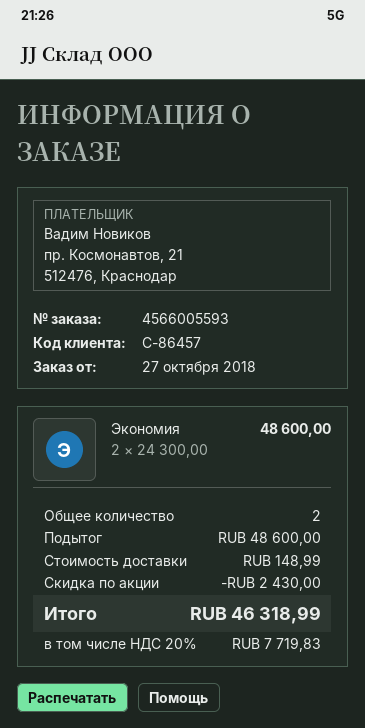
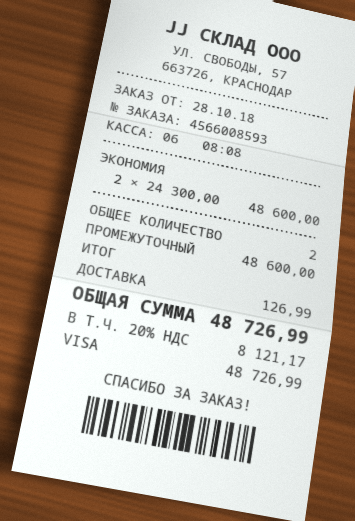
order number: 4566005593 -> 4566008593
order date: 2018-10-27 -> 2018-10-28
discount: 2430.00 -> none
shipping: 148.99 -> 126.99
tax: 20% = 7719.83 -> 20% = 8121.17
total: 46318.99 -> 48726.99

